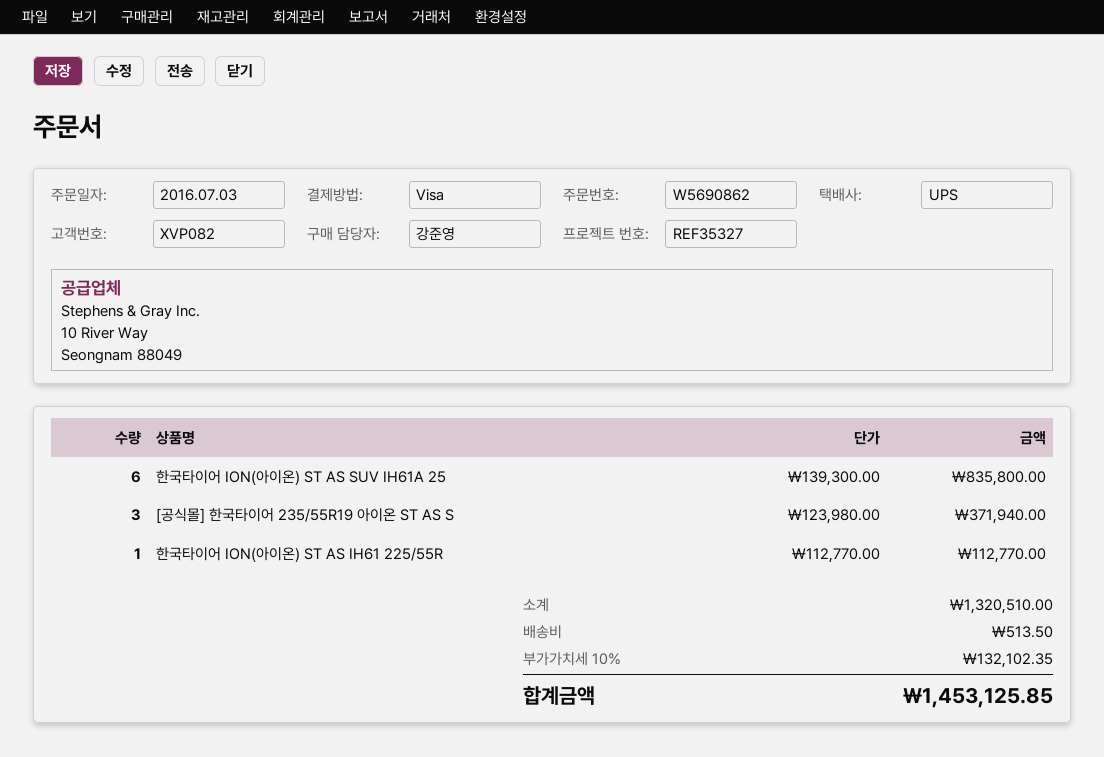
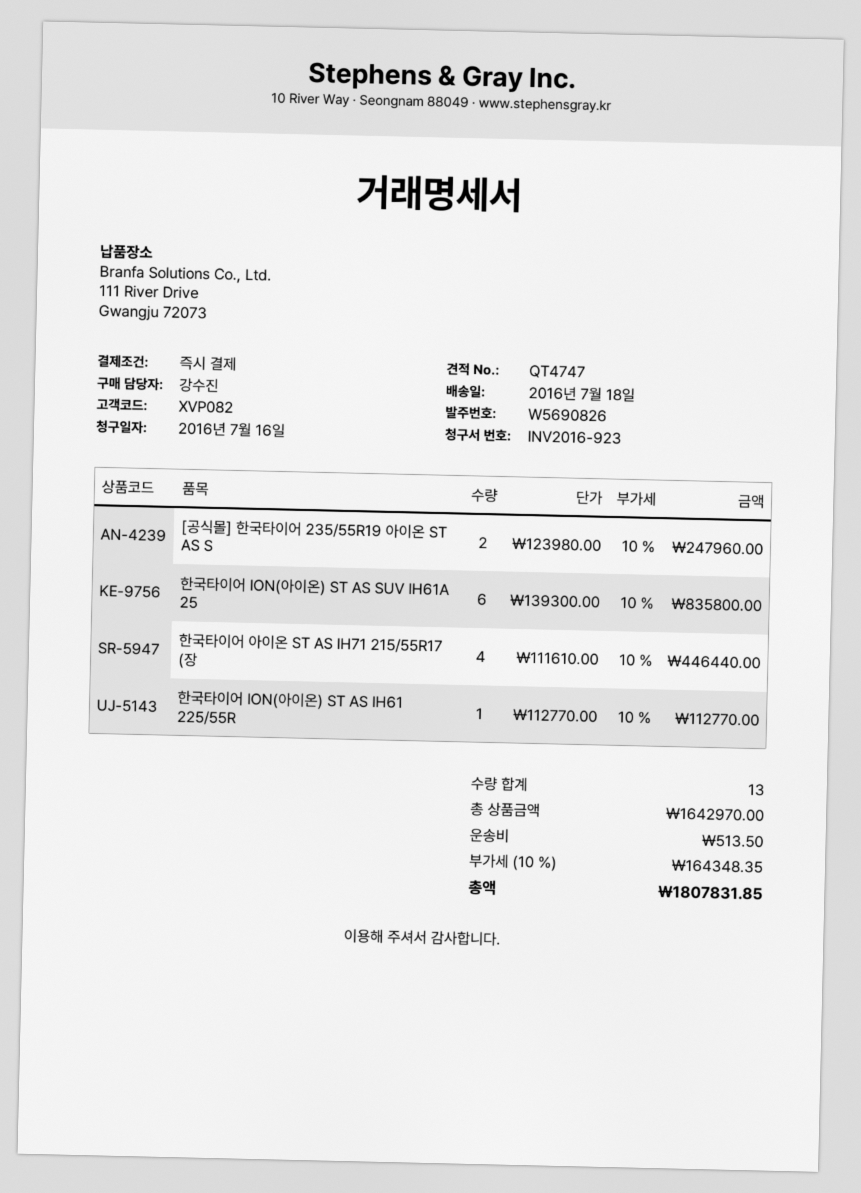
order number: W5690862 -> W5690826
ordered by: 강준영 -> 강수진
[공식몰] 한국타이어 235/55R19 아이온 ST AS S: 3 x 123980.00 = 371940.00 -> 2 x 123980.00 = 247960.00
한국타이어 아이온 ST AS IH71 215/55R17 (장: none -> 4 x 111610.00 = 446440.00
subtotal: 1320510.00 -> 1642970.00
tax: 10% = 132102.35 -> 10% = 164348.35
total: 1453125.85 -> 1807831.85

